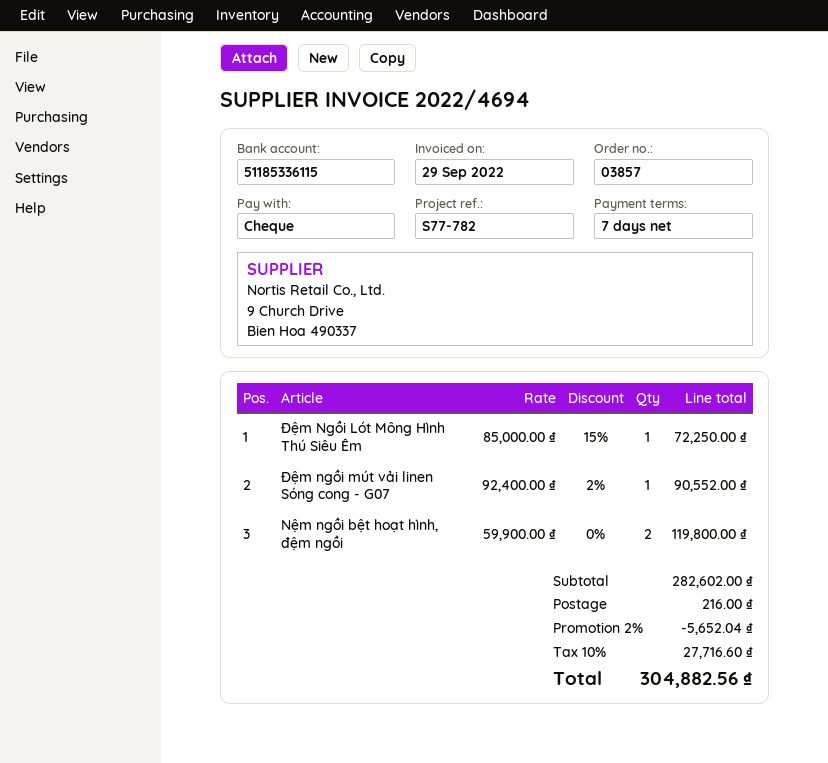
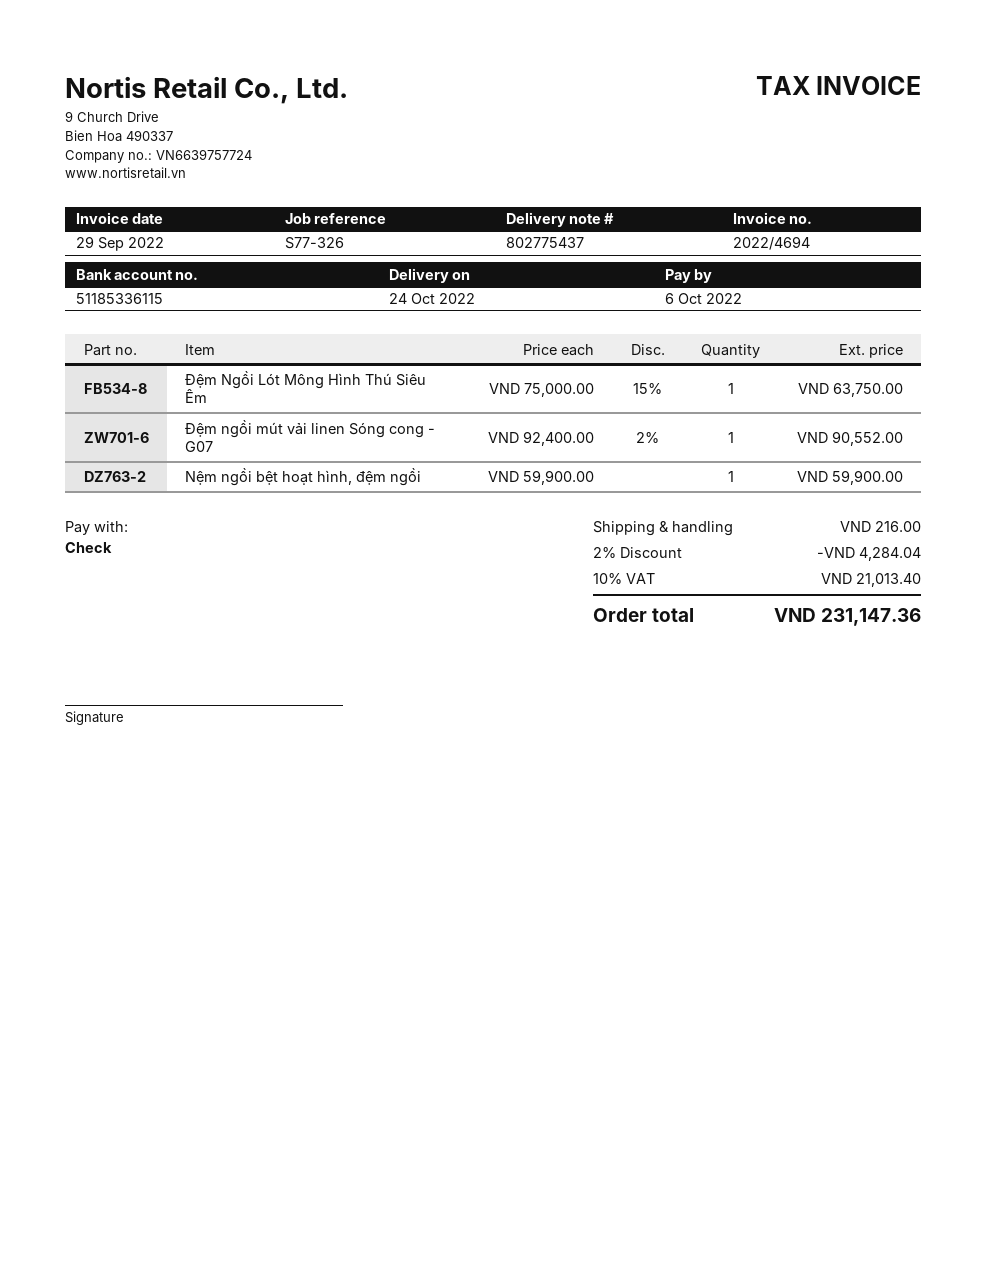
reference: S77-782 -> S77-326
Đệm Ngồi Lót Mông Hình Thú Siêu Êm: 1 x 85000.00 - 15% = 72250.00 -> 1 x 75000.00 - 15% = 63750.00
Nệm ngồi bệt hoạt hình, đệm ngồi: 2 x 59900.00 = 119800.00 -> 1 x 59900.00 = 59900.00
discount: 2% = 5652.04 -> 2% = 4284.04
tax: 10% = 27716.60 -> 10% = 21013.40
total: 304882.56 -> 231147.36

